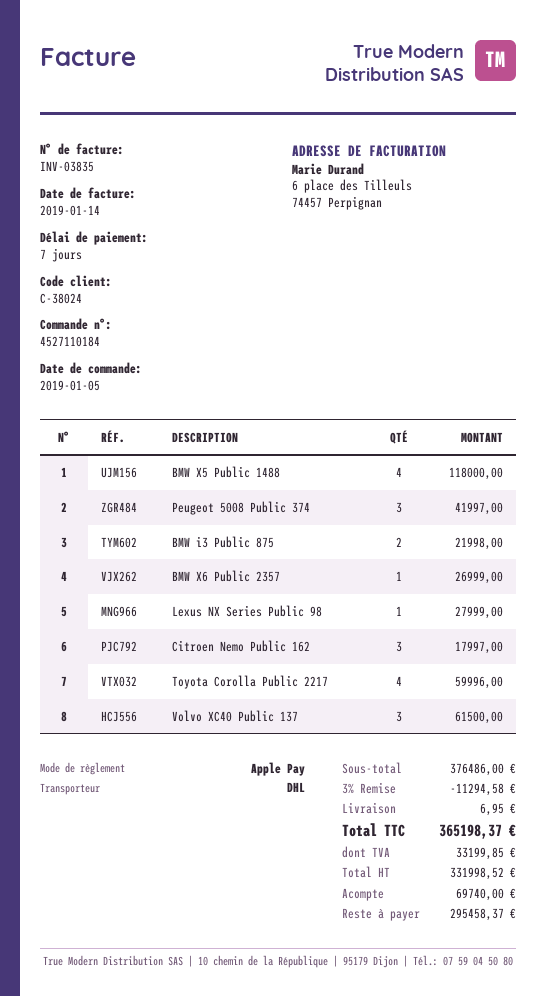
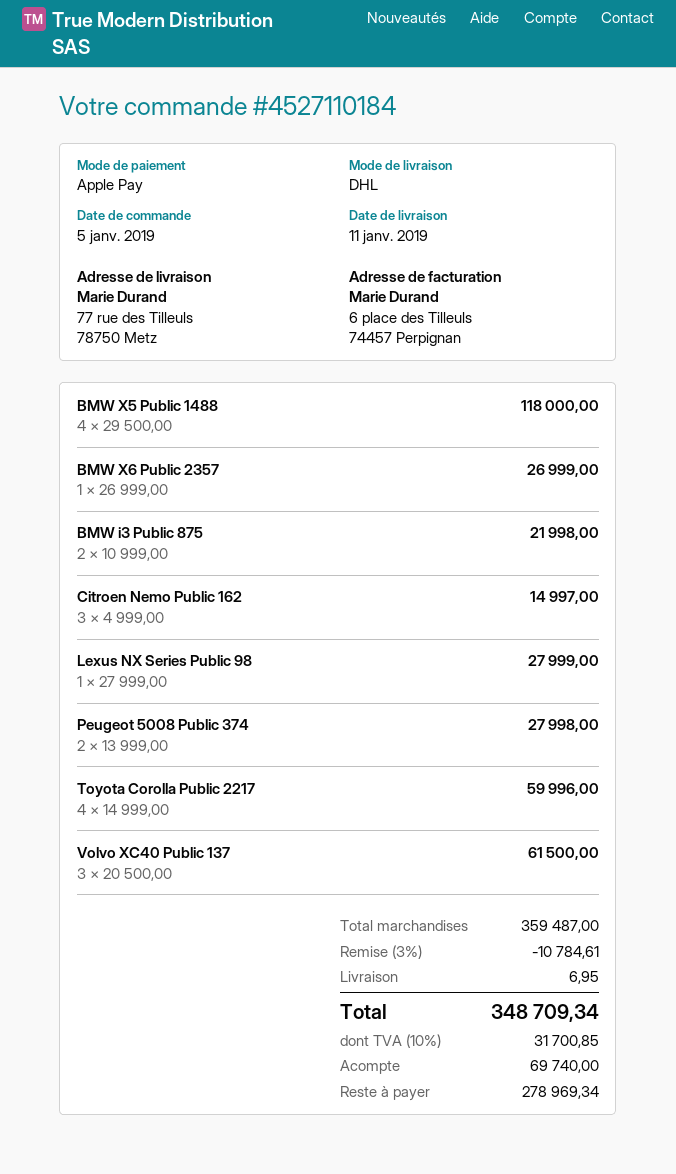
Peugeot 5008 Public 374: 3 for 41997.00 -> 2 for 27998.00
Citroen Nemo Public 162: 3 for 17997.00 -> 3 for 14997.00
subtotal: 376486.00 -> 359487.00
discount: 3% = 11294.58 -> 3% = 10784.61
tax: 33199.85 -> 31700.85
total: 365198.37 -> 348709.34
balance: 295458.37 -> 278969.34

